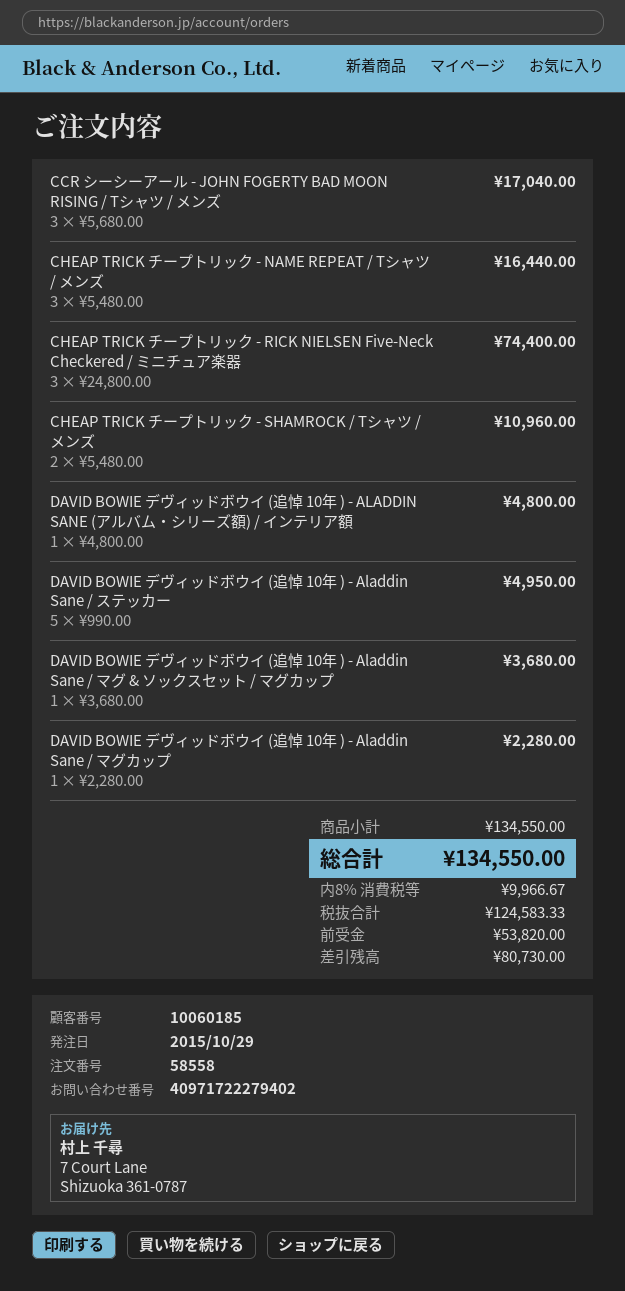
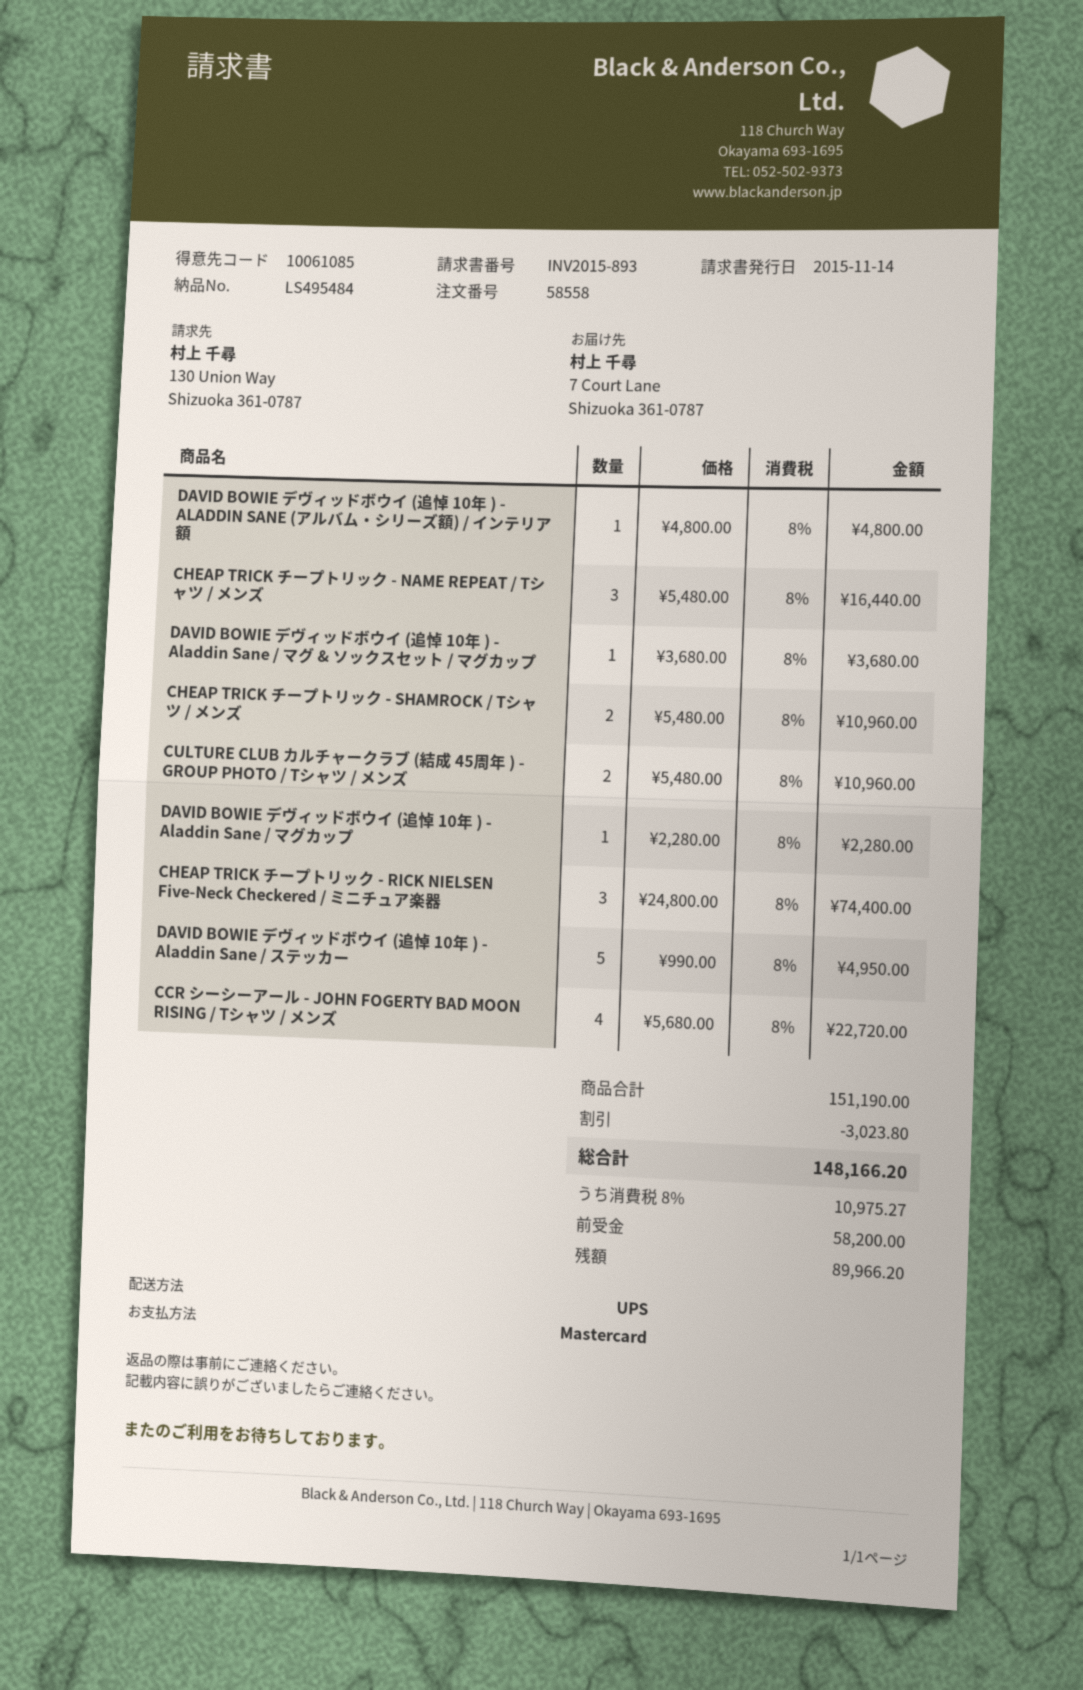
customer number: 10060185 -> 10061085
CCR シーシーアール - JOHN FOGERTY BAD MOON RISING / Tシャツ / メンズ: 3 x 5680.00 = 17040.00 -> 4 x 5680.00 = 22720.00
CULTURE CLUB カルチャークラブ (結成 45周年 ) - GROUP PHOTO / Tシャツ / メンズ: none -> 2 x 5480.00 = 10960.00
subtotal: 134550.00 -> 151190.00
discount: none -> 3023.80
tax: 8% = 9966.67 -> 8% = 10975.27
total: 134550.00 -> 148166.20
deposit: 53820.00 -> 58200.00
balance: 80730.00 -> 89966.20

